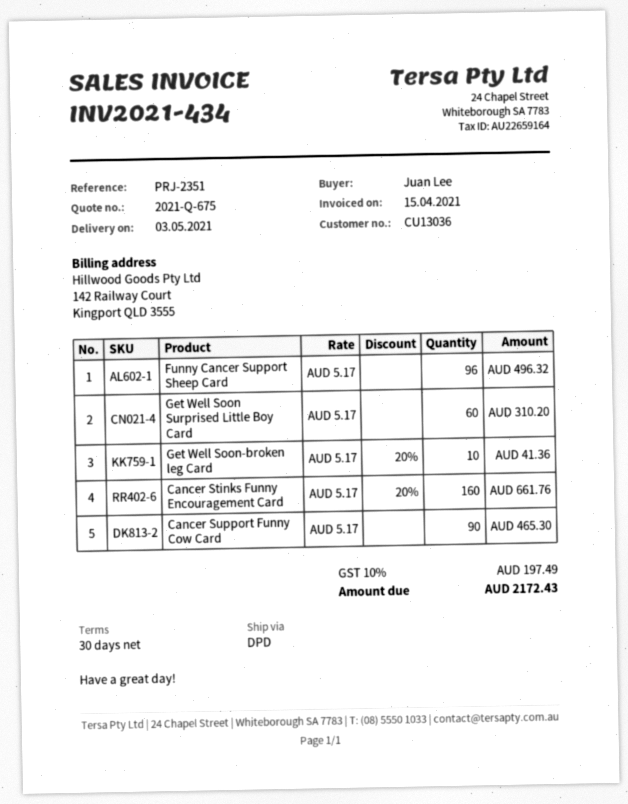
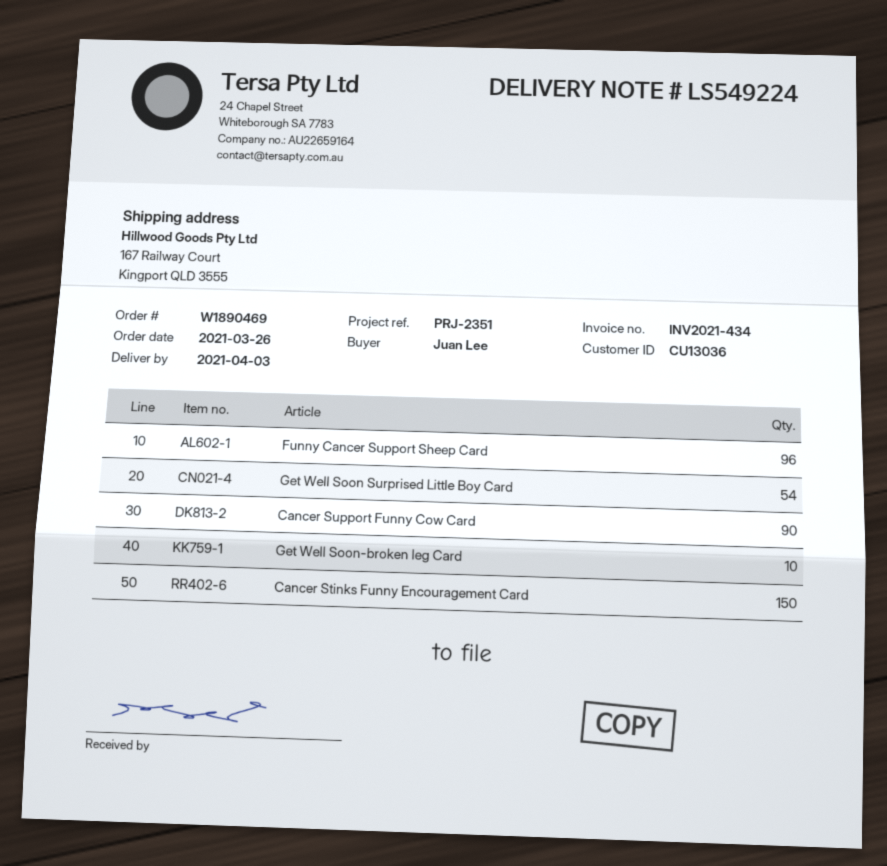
delivery date: 2021-05-03 -> 2021-04-03
Get Well Soon Surprised Little Boy Card: 60 -> 54
Cancer Stinks Funny Encouragement Card: 160 -> 150

